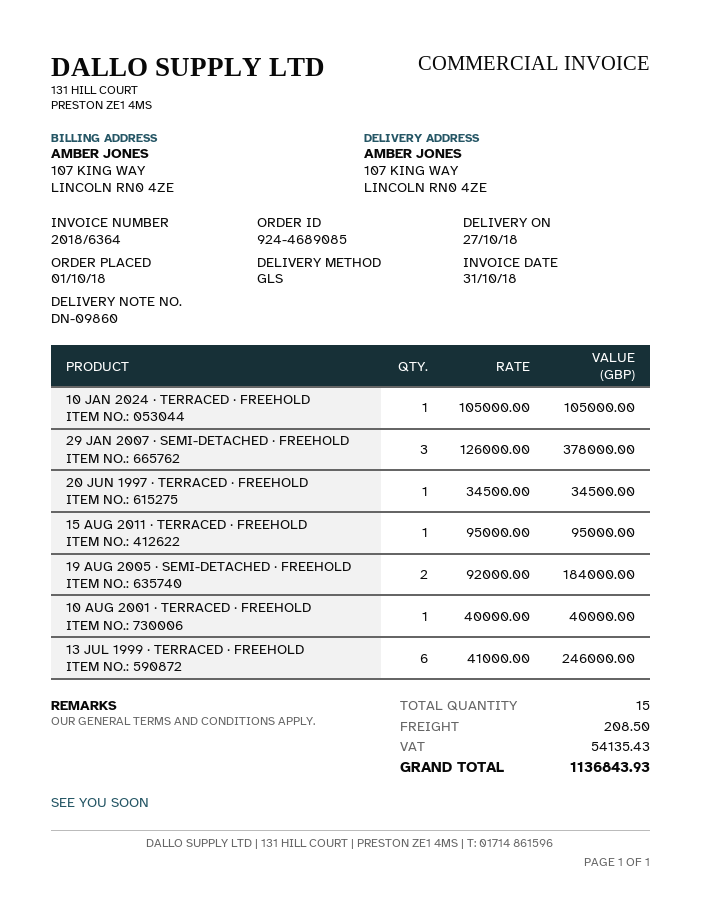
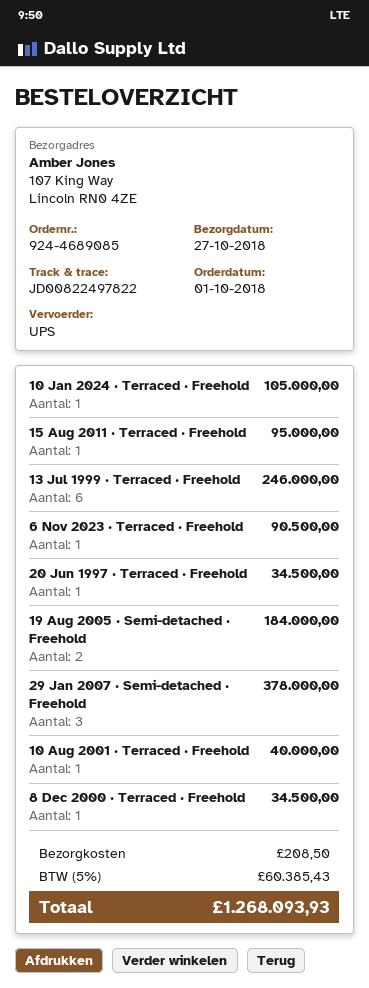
shipping method: GLS -> UPS
6 Nov 2023 · Terraced · Freehold: none -> 1 for 90500.00
8 Dec 2000 · Terraced · Freehold: none -> 1 for 34500.00
tax: 54135.43 -> 60385.43
total: 1136843.93 -> 1268093.93

